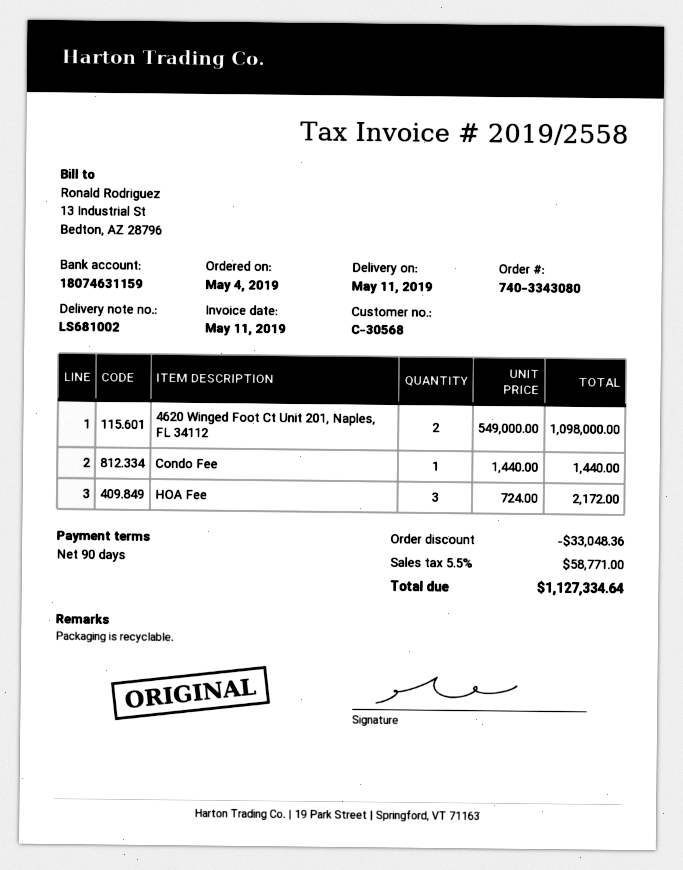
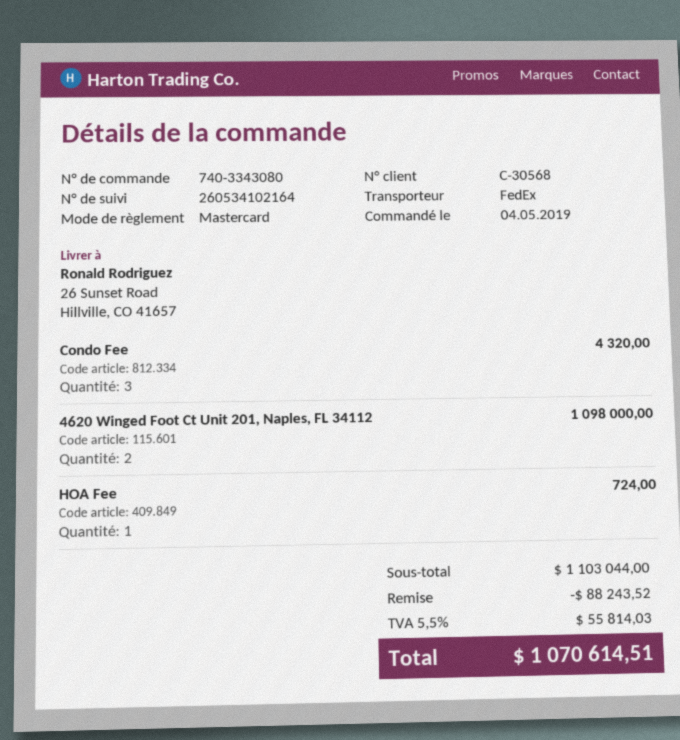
Condo Fee: 1 for 1440.00 -> 3 for 4320.00
HOA Fee: 3 for 2172.00 -> 1 for 724.00
discount: 33048.36 -> 88243.52
tax: 5.5% = 58771.00 -> 5.5% = 55814.03
total: 1127334.64 -> 1070614.51

